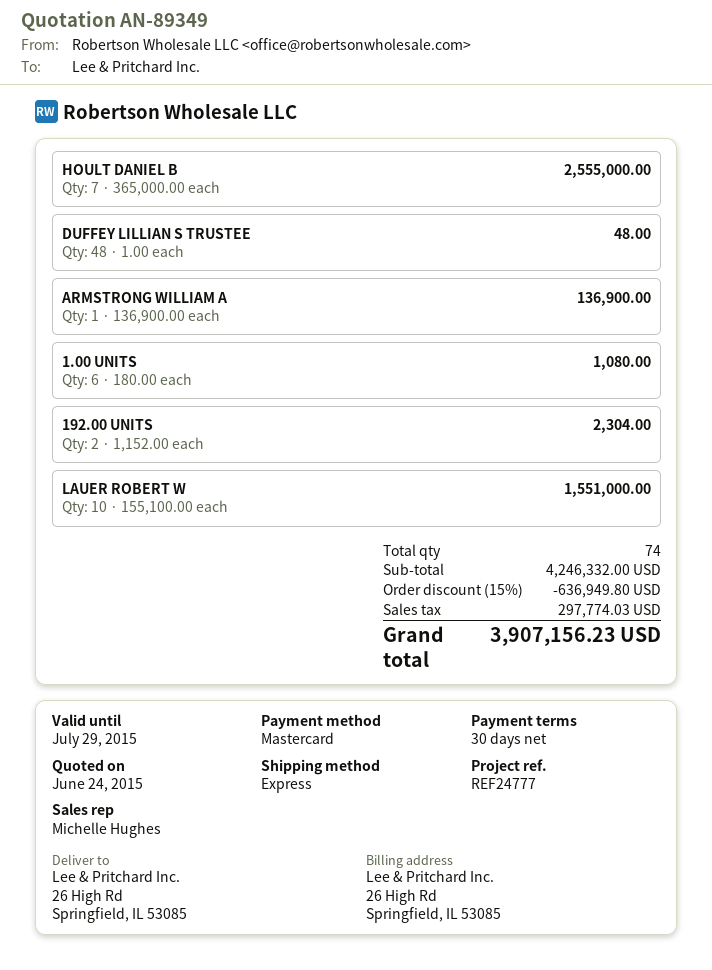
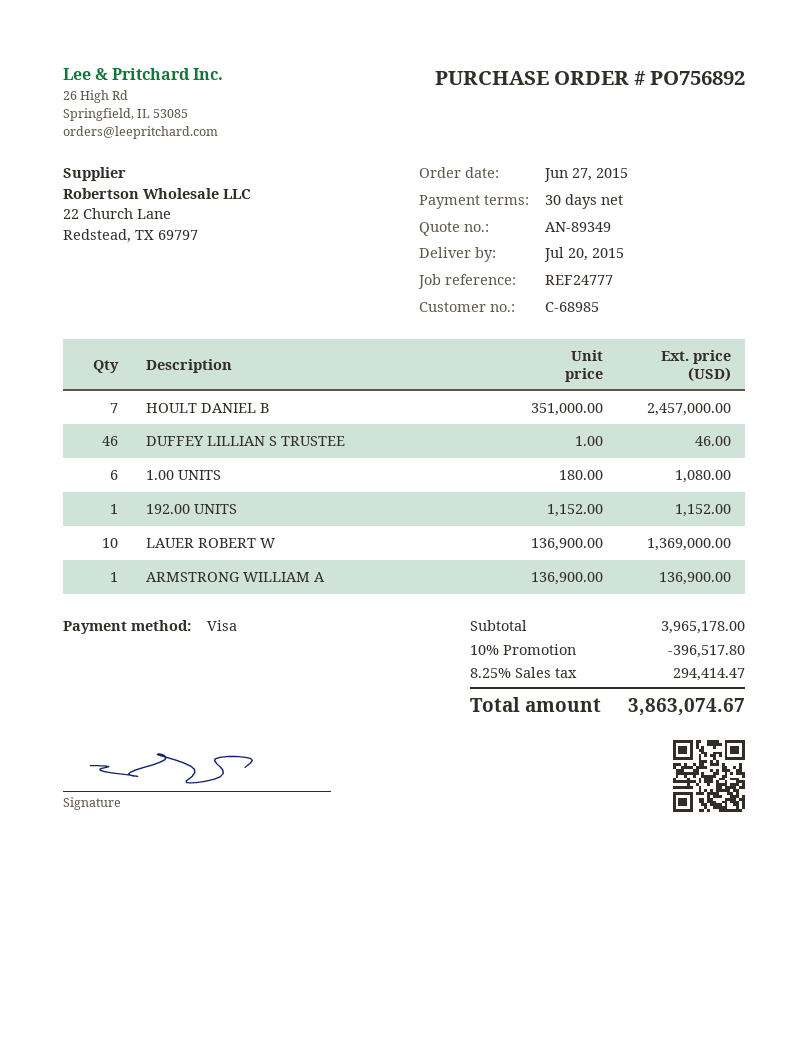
payment method: Mastercard -> Visa
HOULT DANIEL B: 7 x 365000.00 = 2555000.00 -> 7 x 351000.00 = 2457000.00
DUFFEY LILLIAN S TRUSTEE: 48 x 1.00 = 48.00 -> 46 x 1.00 = 46.00
192.00 UNITS: 2 x 1152.00 = 2304.00 -> 1 x 1152.00 = 1152.00
LAUER ROBERT W: 10 x 155100.00 = 1551000.00 -> 10 x 136900.00 = 1369000.00
subtotal: 4246332.00 -> 3965178.00
discount: 15% = 636949.80 -> 10% = 396517.80
tax: 297774.03 -> 294414.47
total: 3907156.23 -> 3863074.67

